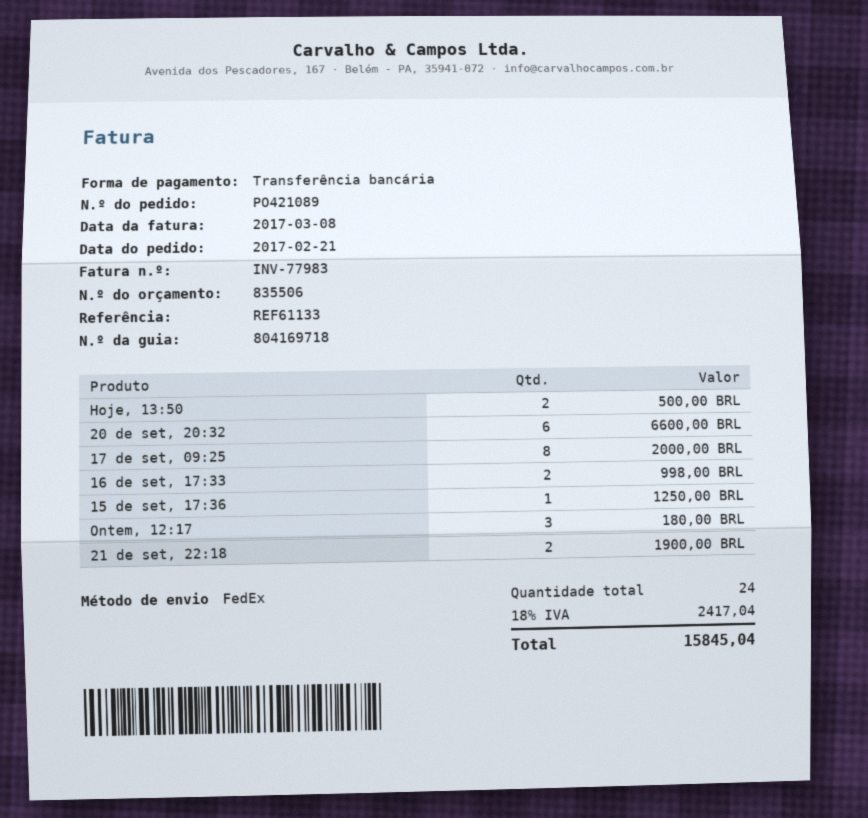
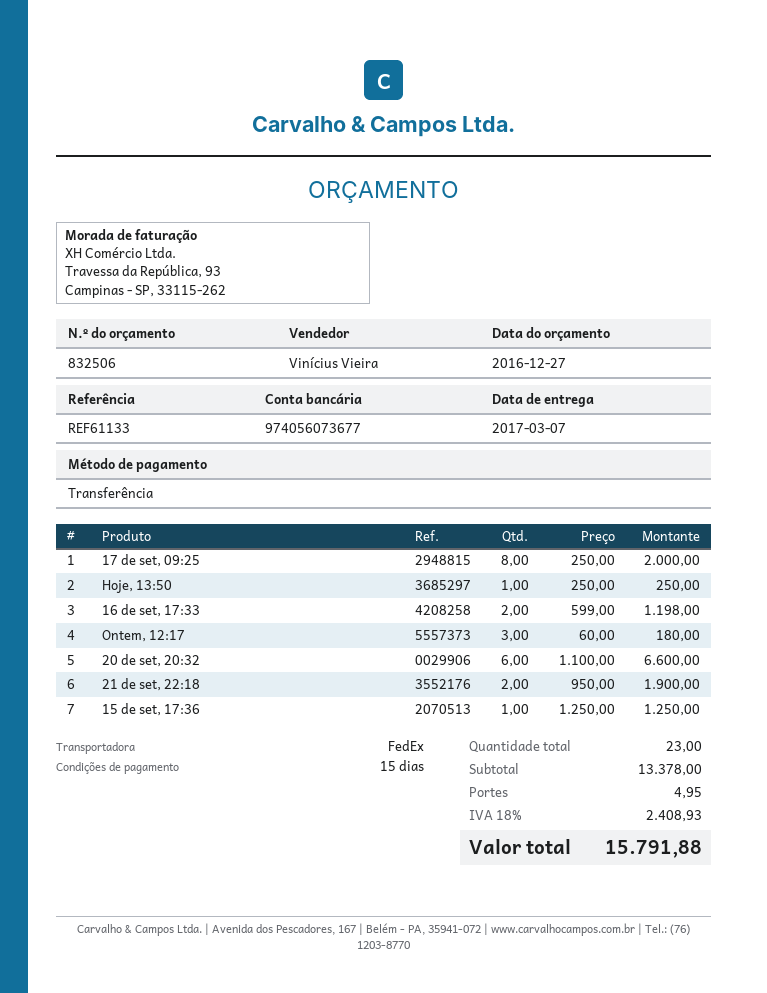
quote number: 835506 -> 832506
Hoje, 13:50: 2 for 500.00 -> 1 for 250.00
16 de set, 17:33: 2 for 998.00 -> 2 for 1198.00
total quantity: 24 -> 23
shipping: none -> 4.95
tax: 18% = 2417.04 -> 18% = 2408.93
total: 15845.04 -> 15791.88

